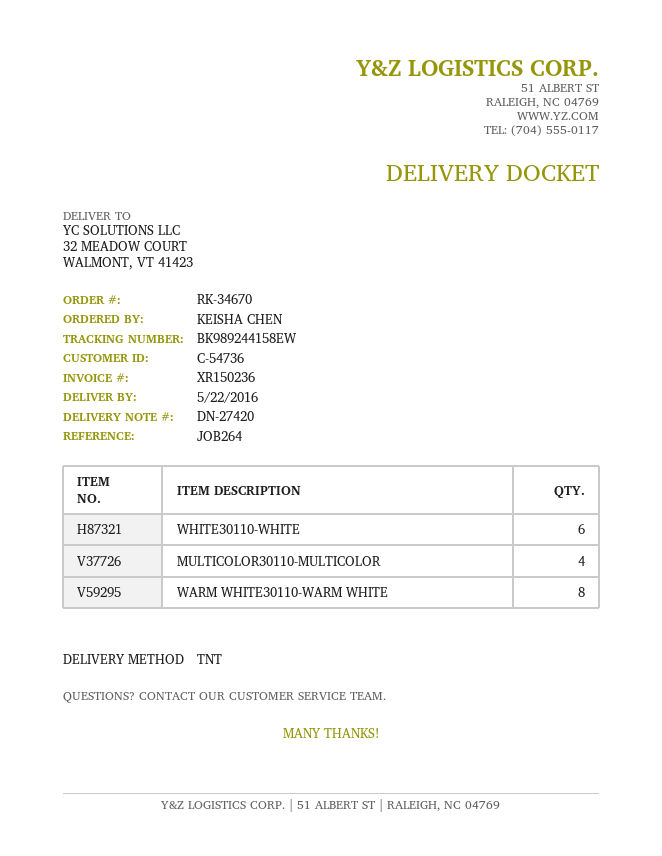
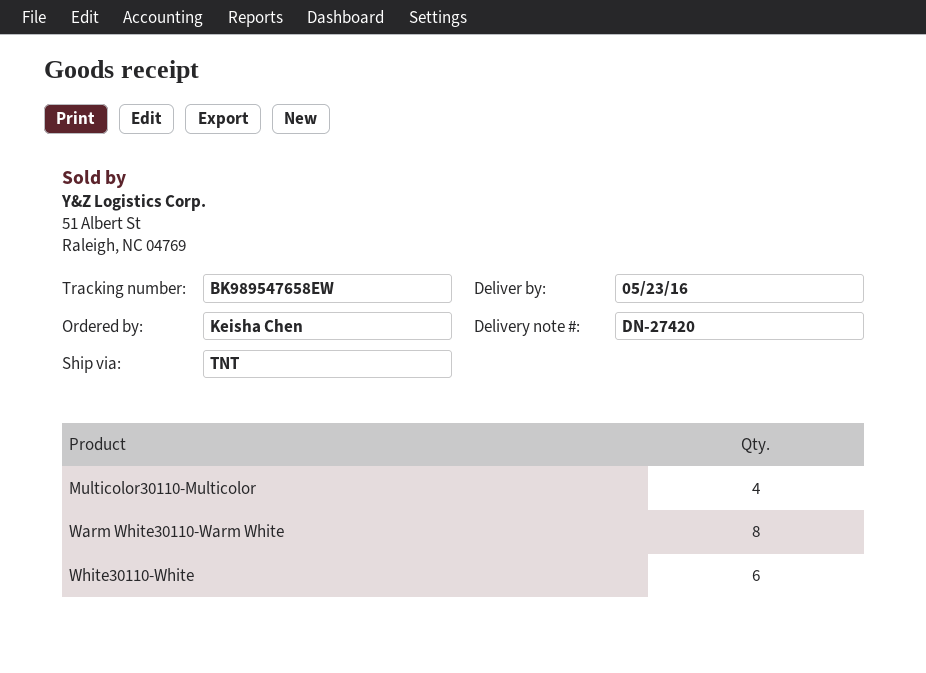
delivery date: 2016-05-22 -> 2016-05-23
tracking number: BK989244158EW -> BK989547658EW

